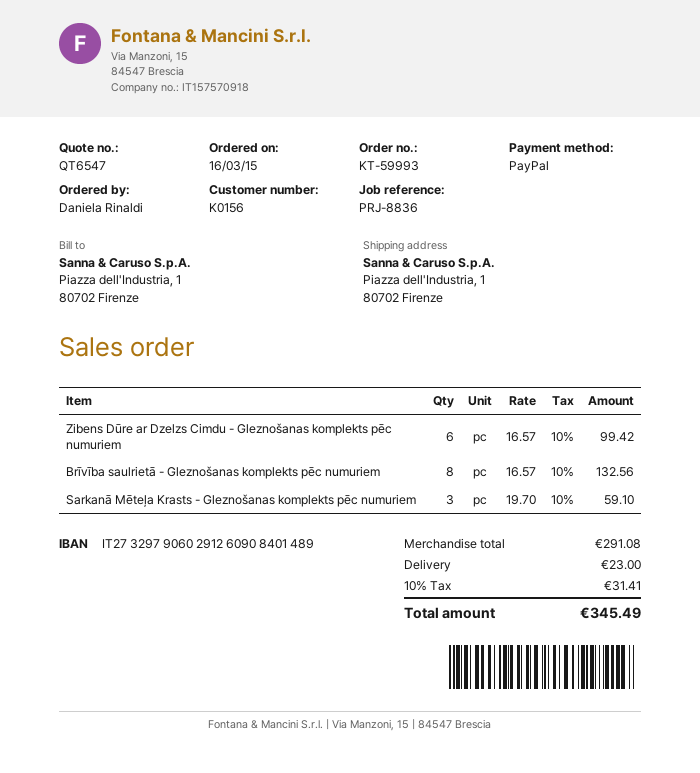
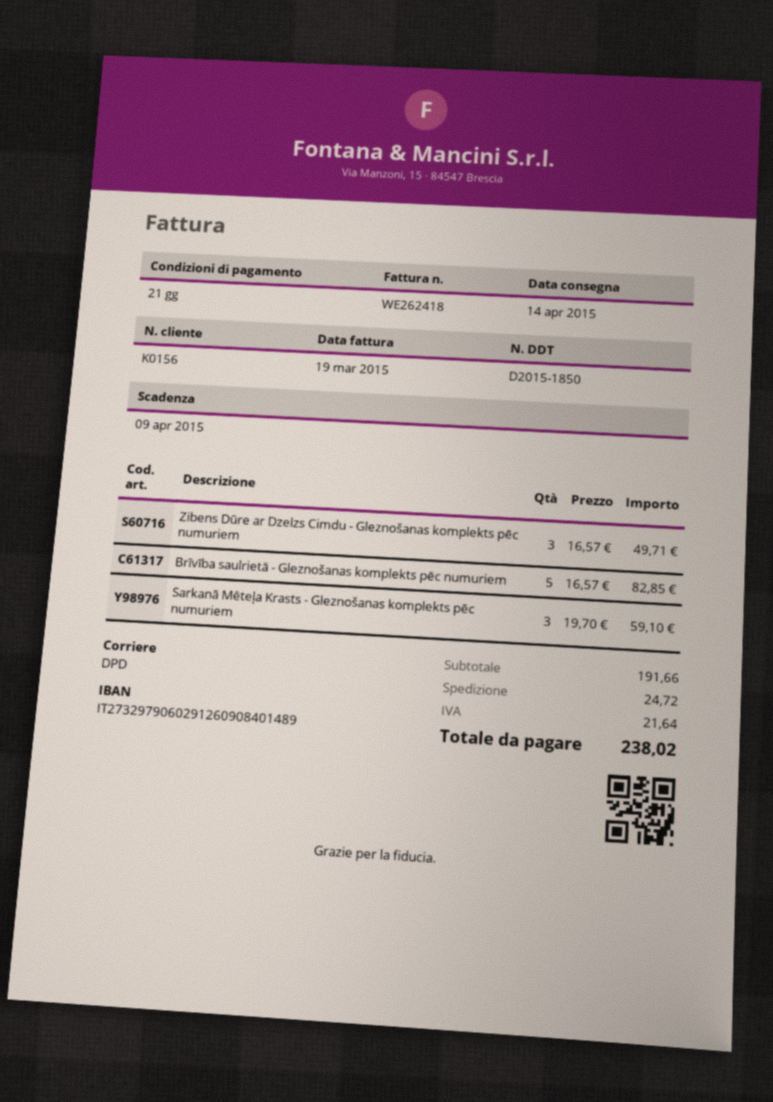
Zibens Dūre ar Dzelzs Cimdu - Gleznošanas komplekts pēc numuriem: 6 x 16.57 = 99.42 -> 3 x 16.57 = 49.71
Brīvība saulrietā - Gleznošanas komplekts pēc numuriem: 8 x 16.57 = 132.56 -> 5 x 16.57 = 82.85
subtotal: 291.08 -> 191.66
shipping: 23.00 -> 24.72
tax: 31.41 -> 21.64
total: 345.49 -> 238.02

